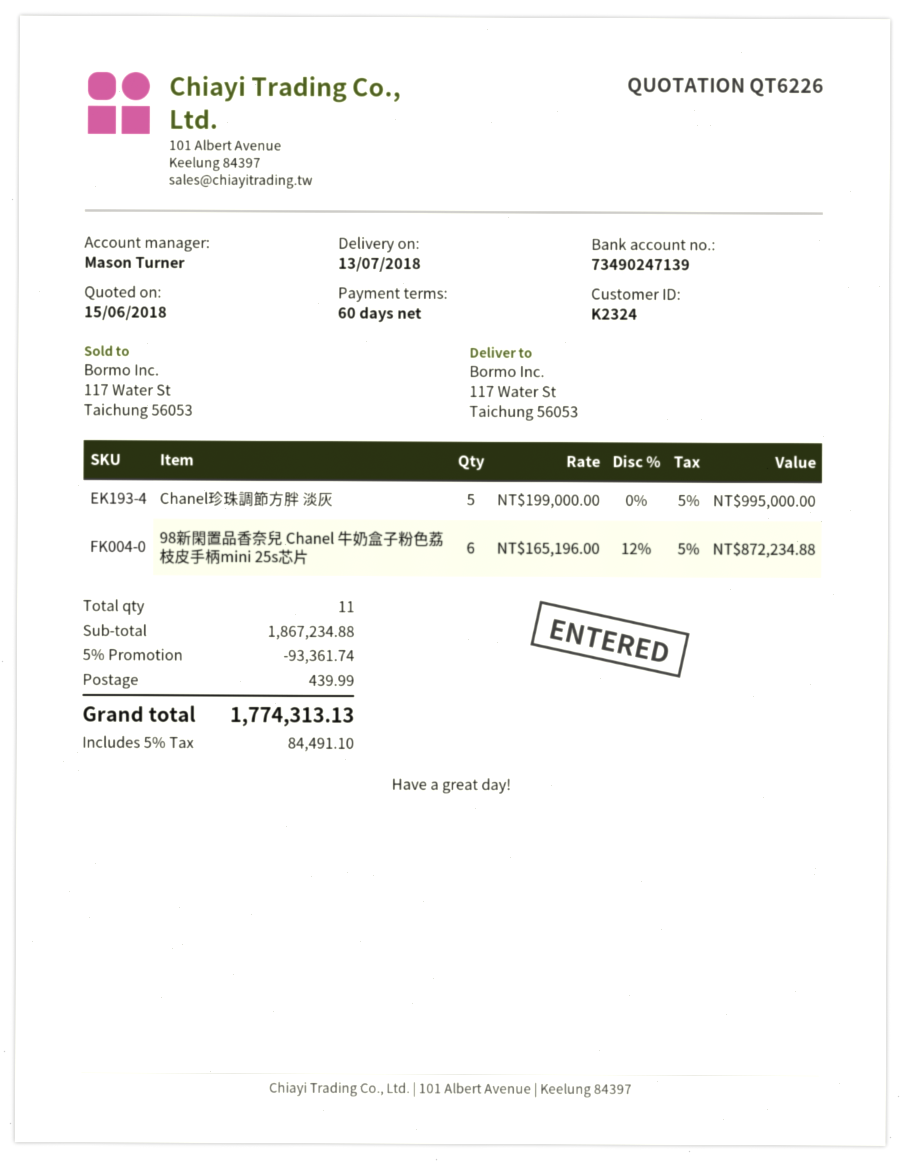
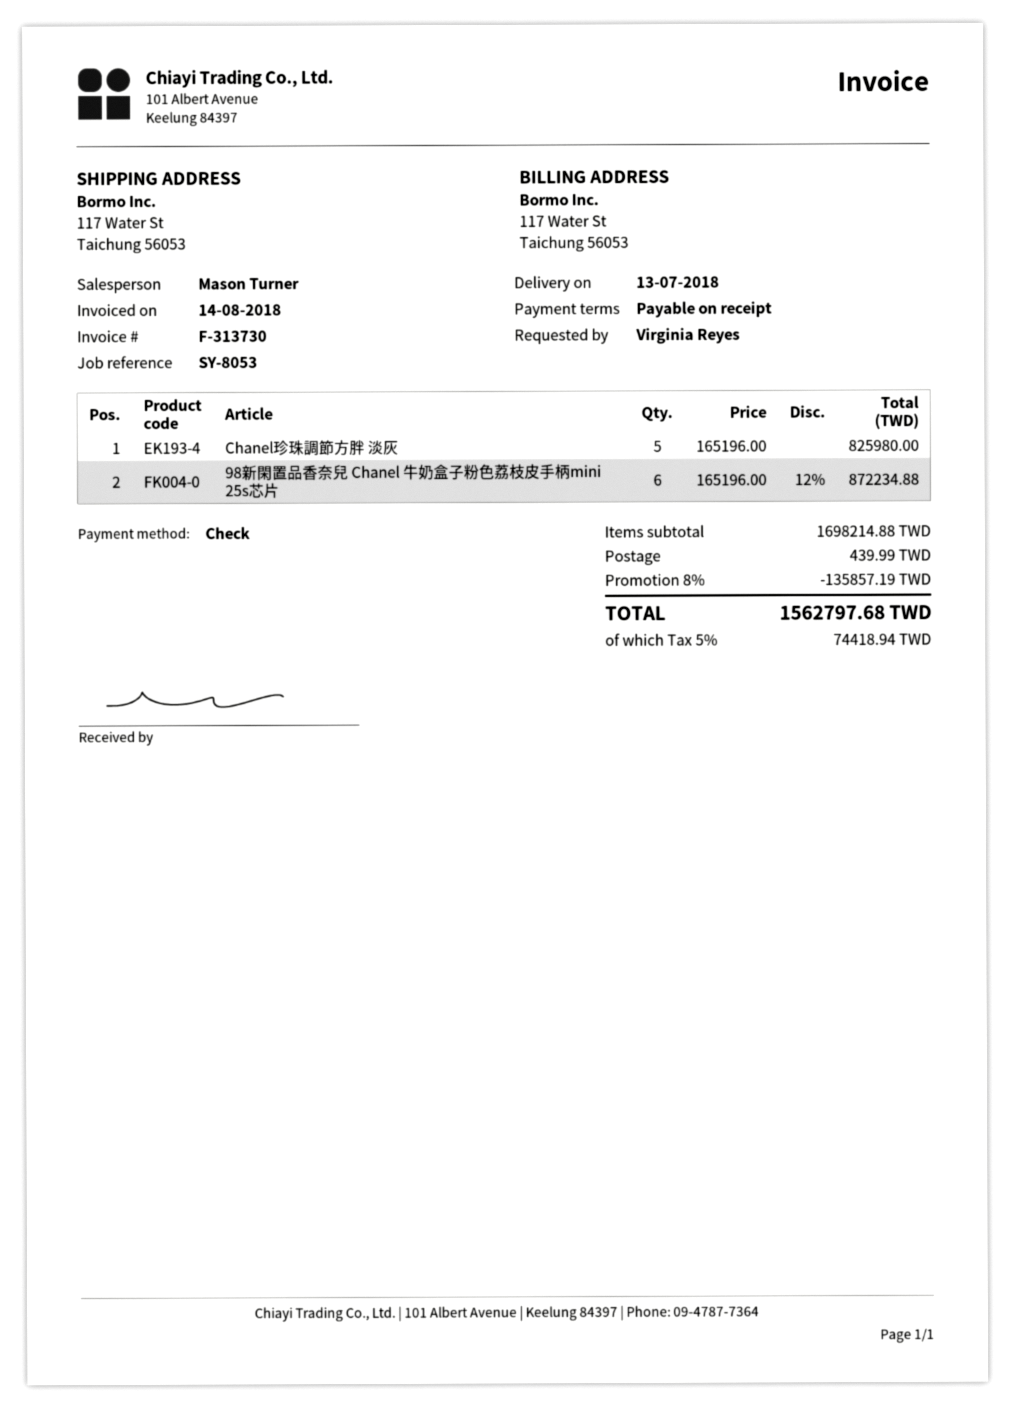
payment terms: 60 days -> on receipt
Chanel珍珠調節方胖 淡灰: 5 x 199000.00 = 995000.00 -> 5 x 165196.00 = 825980.00
subtotal: 1867234.88 -> 1698214.88
discount: 5% = 93361.74 -> 8% = 135857.19
tax: 5% = 84491.10 -> 5% = 74418.94
total: 1774313.13 -> 1562797.68

